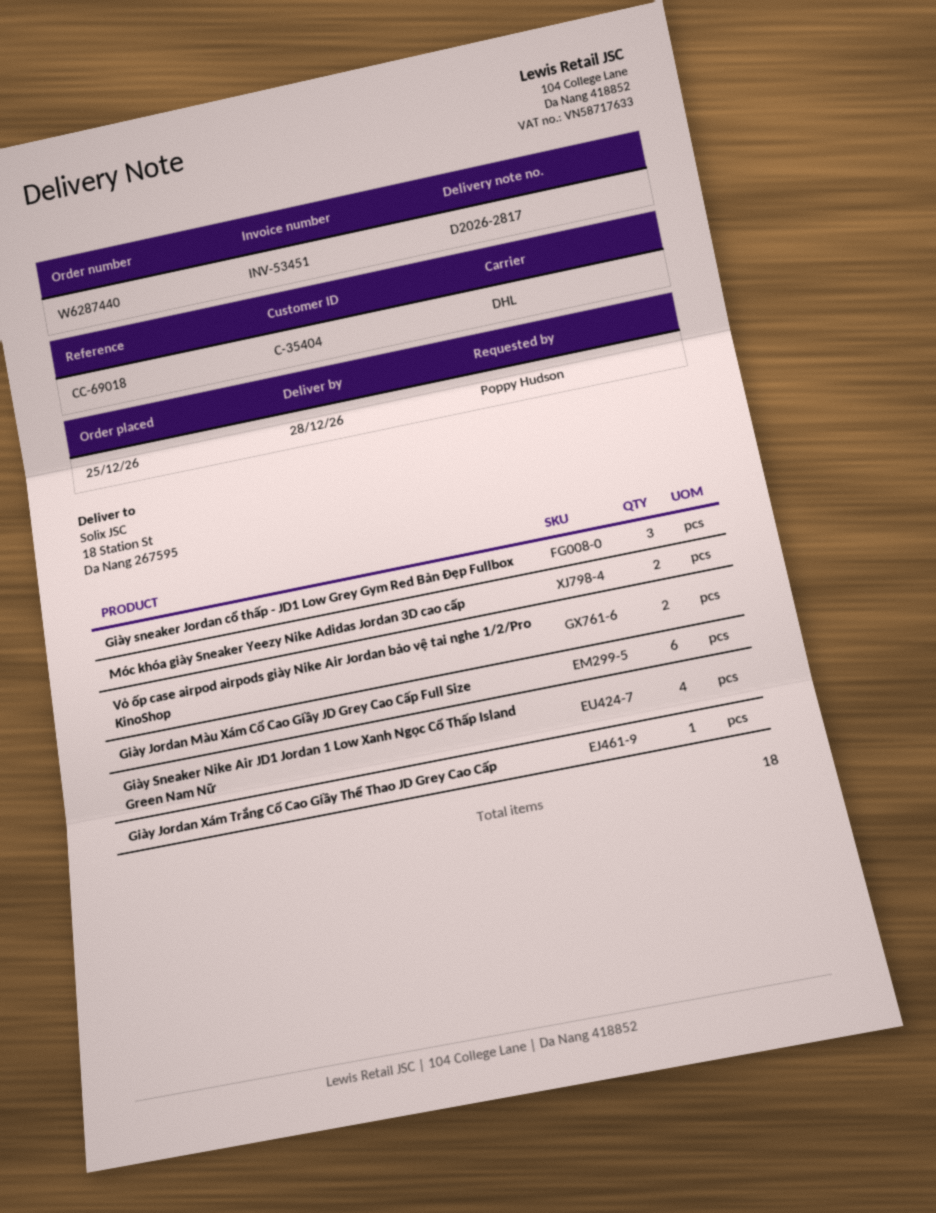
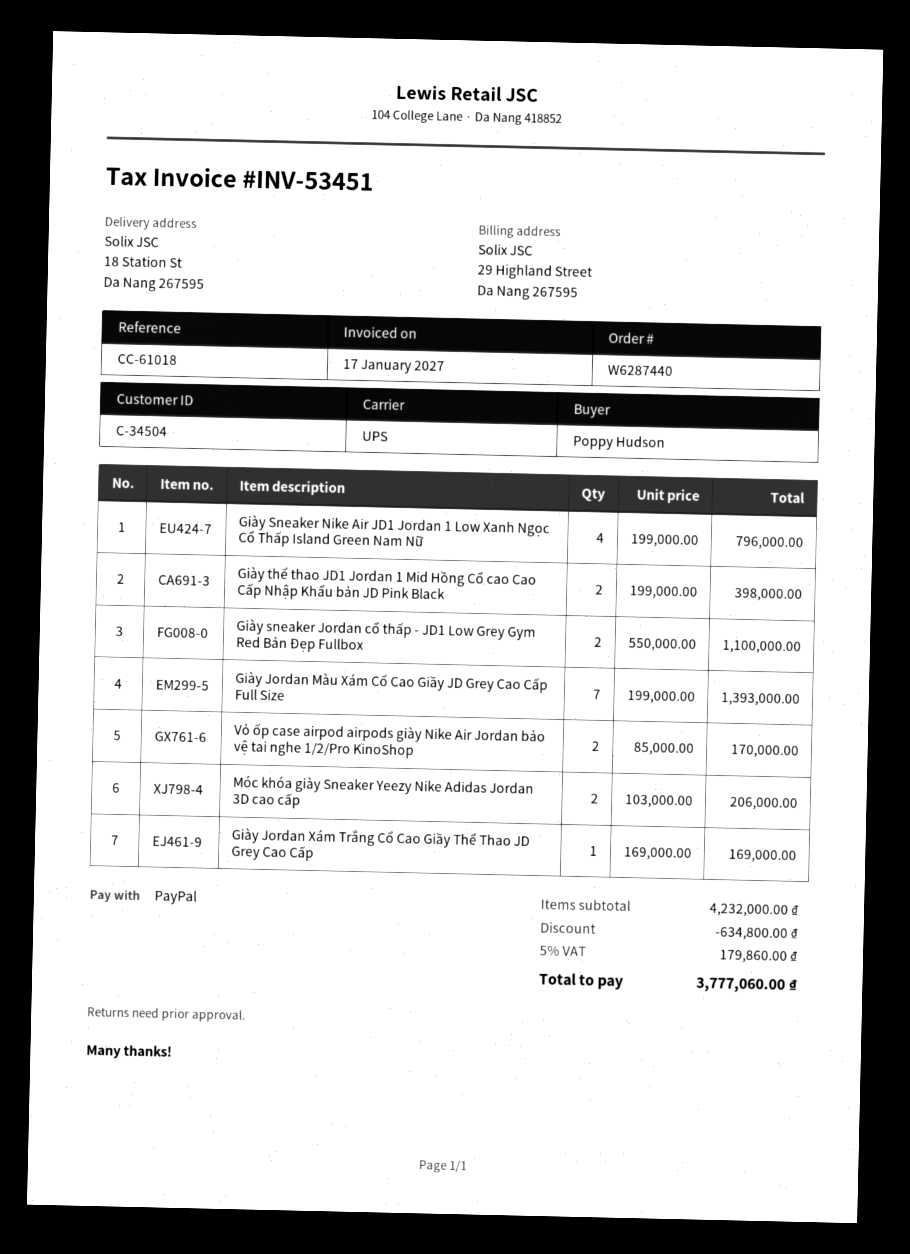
customer number: C-35404 -> C-34504
reference: CC-69018 -> CC-61018
shipping method: DHL -> UPS
Giày sneaker Jordan cổ thấp - JD1 Low Grey Gym Red Bản Đẹp Fullbox: 3 -> 2
Giày Jordan Màu Xám Cổ Cao Giầy JD Grey Cao Cấp Full Size: 6 -> 7
Giày thể thao JD1 Jordan 1 Mid Hồng Cổ cao Cao Cấp Nhập Khẩu bản JD Pink Black: none -> 2

